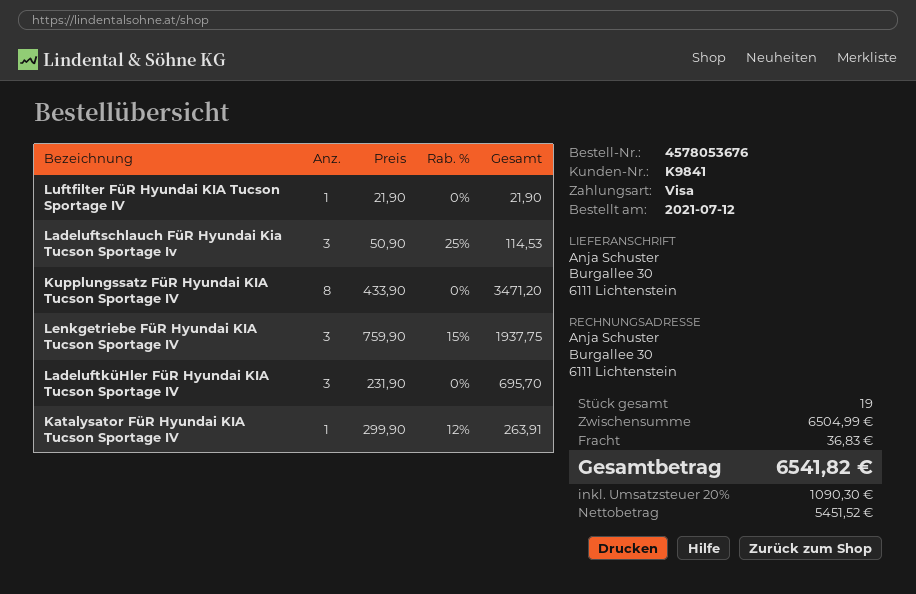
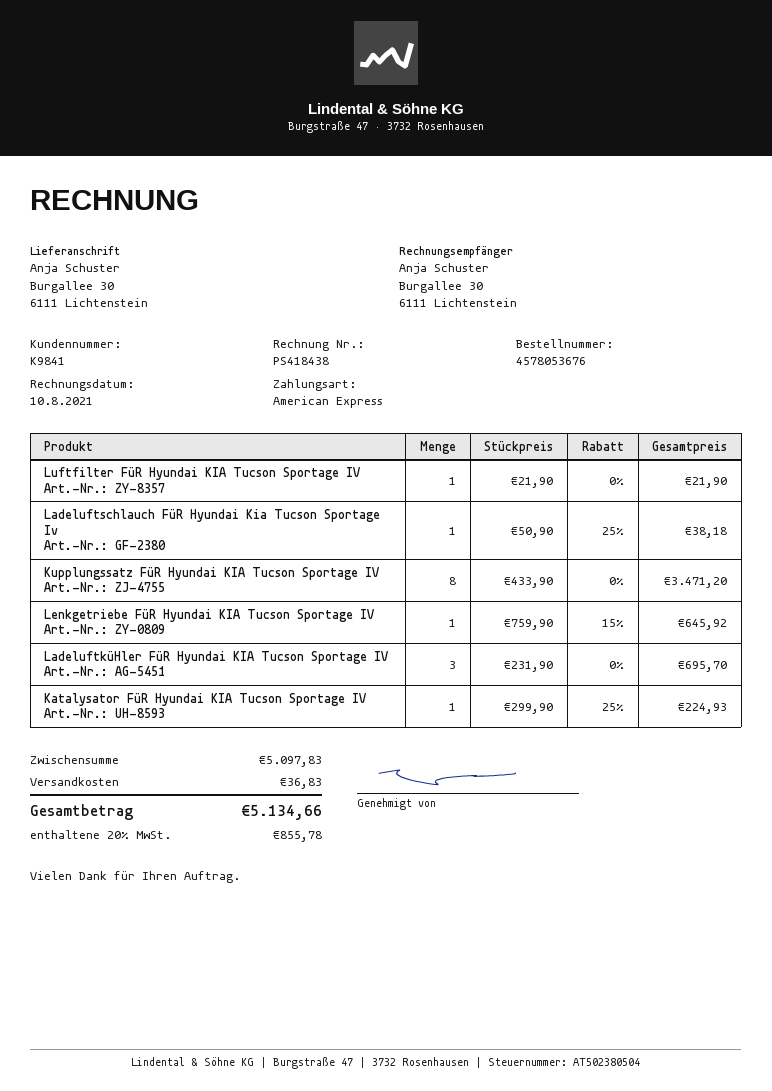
payment method: Visa -> American Express
Ladeluftschlauch FüR Hyundai Kia Tucson Sportage Iv: 3 x 50.90 - 25% = 114.53 -> 1 x 50.90 - 25% = 38.18
Lenkgetriebe FüR Hyundai KIA Tucson Sportage IV: 3 x 759.90 - 15% = 1937.75 -> 1 x 759.90 - 15% = 645.92
Katalysator FüR Hyundai KIA Tucson Sportage IV: 1 x 299.90 - 12% = 263.91 -> 1 x 299.90 - 25% = 224.93
subtotal: 6504.99 -> 5097.83
tax: 20% = 1090.30 -> 20% = 855.78
total: 6541.82 -> 5134.66

